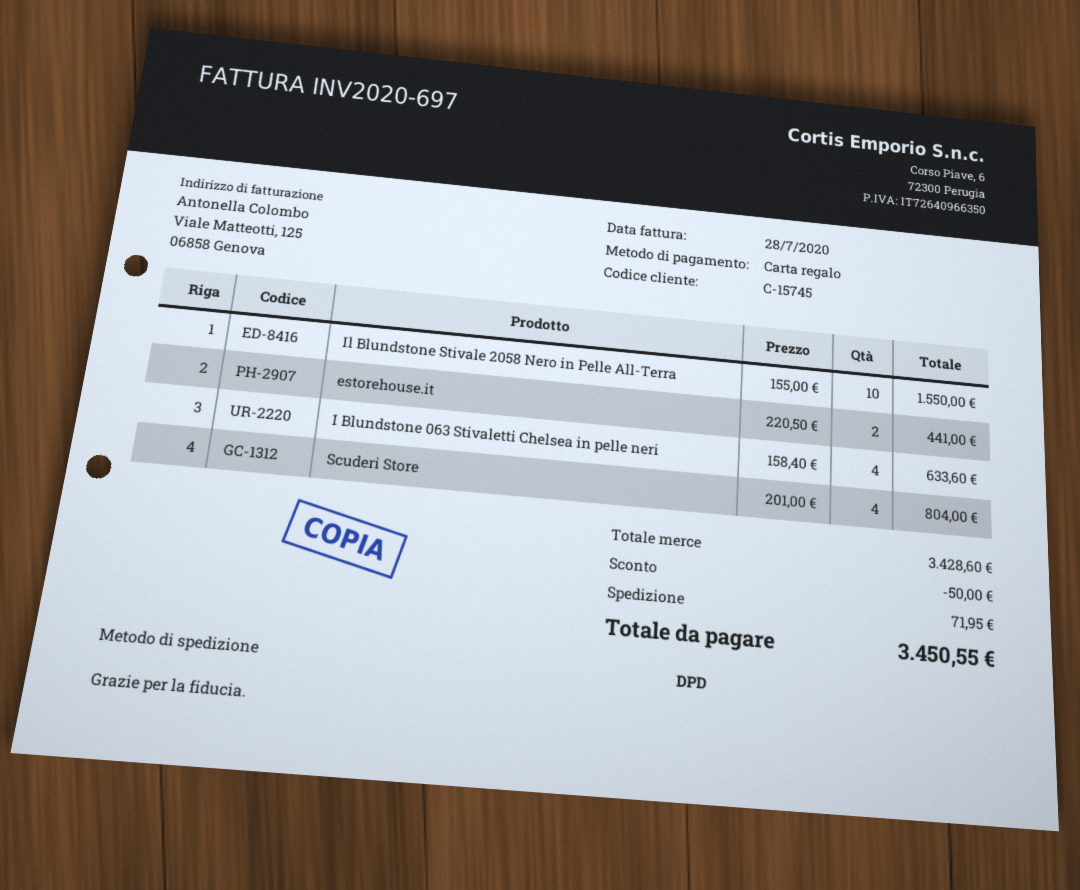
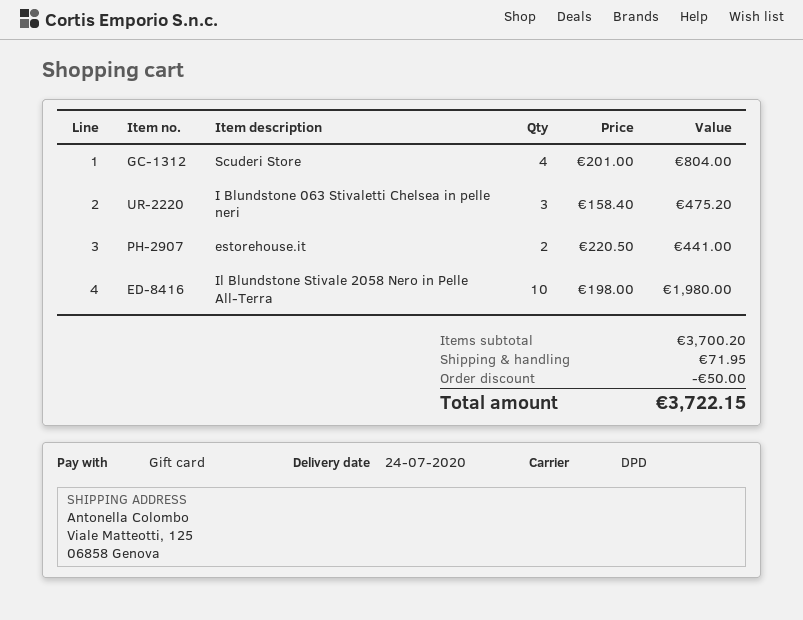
Il Blundstone Stivale 2058 Nero in Pelle All-Terra: 10 x 155.00 = 1550.00 -> 10 x 198.00 = 1980.00
I Blundstone 063 Stivaletti Chelsea in pelle neri: 4 x 158.40 = 633.60 -> 3 x 158.40 = 475.20
subtotal: 3428.60 -> 3700.20
total: 3450.55 -> 3722.15

